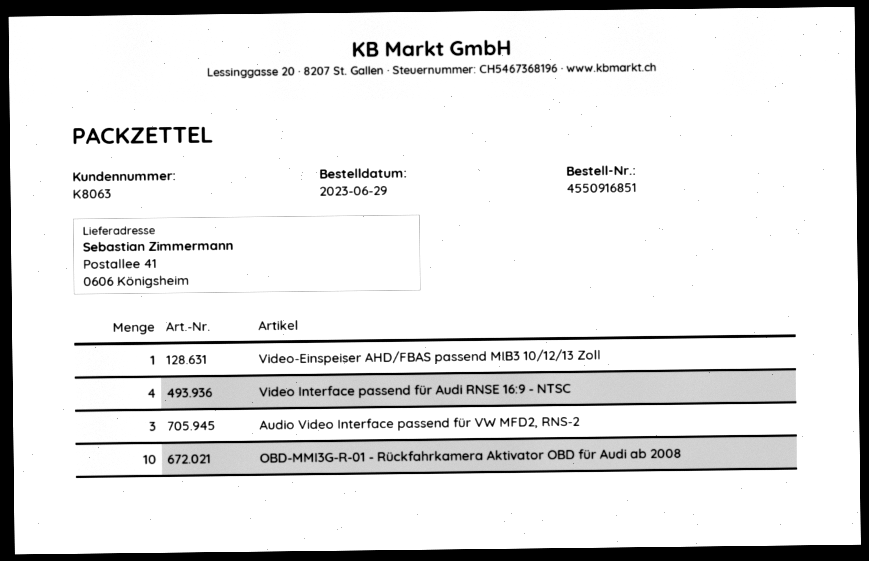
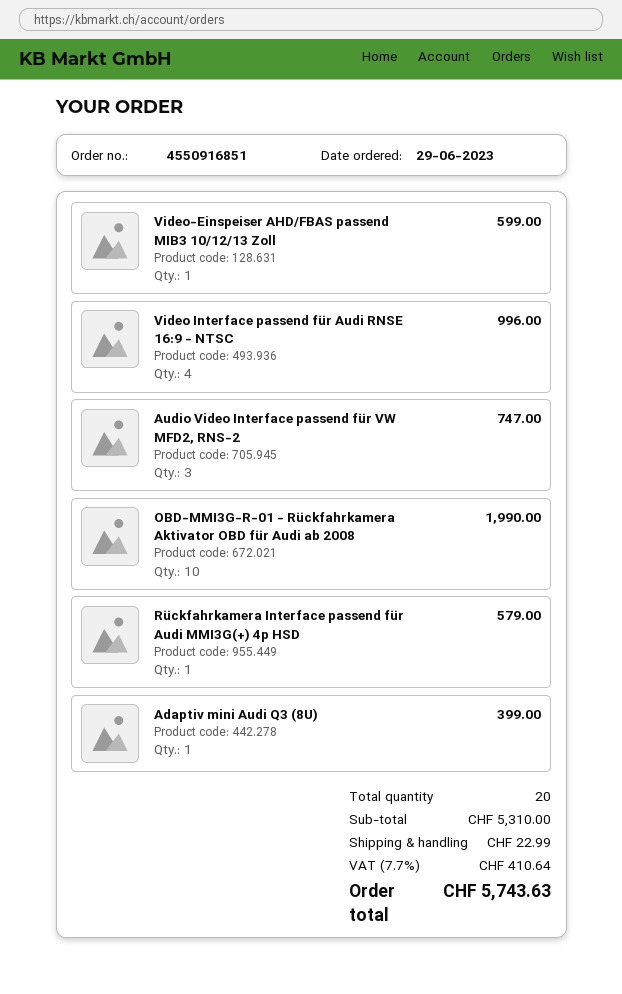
Rückfahrkamera Interface passend für Audi MMI3G(+) 4p HSD: none -> 1
Adaptiv mini Audi Q3 (8U): none -> 1

